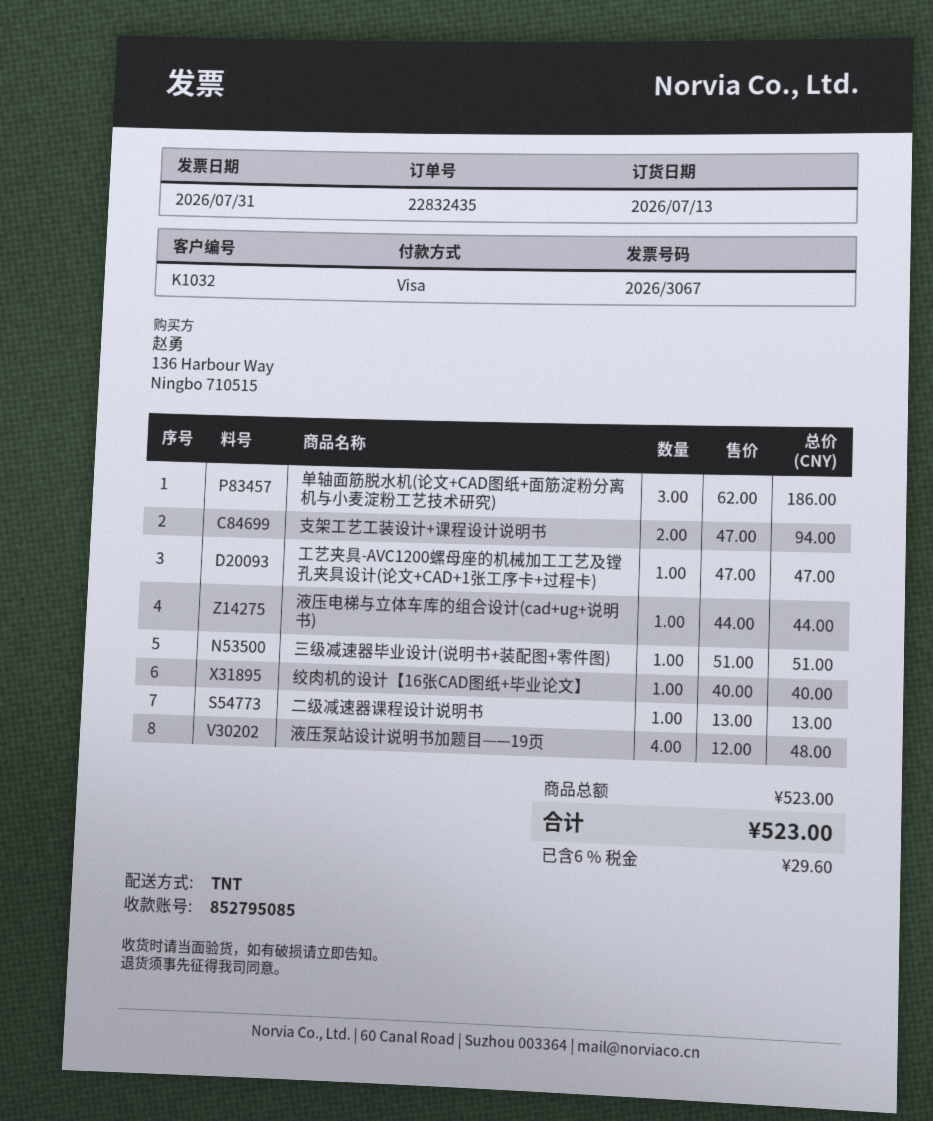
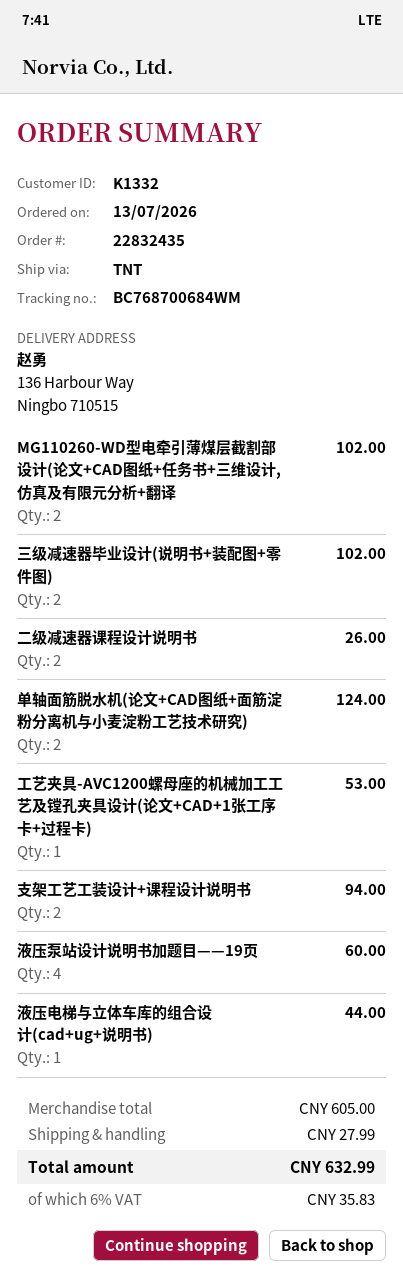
customer number: K1032 -> K1332
单轴面筋脱水机(论文+CAD图纸+面筋淀粉分离机与小麦淀粉工艺技术研究): 3 for 186.00 -> 2 for 124.00
工艺夹具-AVC1200螺母座的机械加工工艺及镗孔夹具设计(论文+CAD+1张工序卡+过程卡): 1 for 47.00 -> 1 for 53.00
三级减速器毕业设计(说明书+装配图+零件图): 1 for 51.00 -> 2 for 102.00
绞肉机的设计【16张CAD图纸+毕业论文】: 1 for 40.00 -> none
二级减速器课程设计说明书: 1 for 13.00 -> 2 for 26.00
液压泵站设计说明书加题目——19页: 4 for 48.00 -> 4 for 60.00
MG110260-WD型电牵引薄煤层截割部设计(论文+CAD图纸+任务书+三维设计,仿真及有限元分析+翻译: none -> 2 for 102.00
subtotal: 523.00 -> 605.00
shipping: none -> 27.99
tax: 6% = 29.60 -> 6% = 35.83
total: 523.00 -> 632.99

